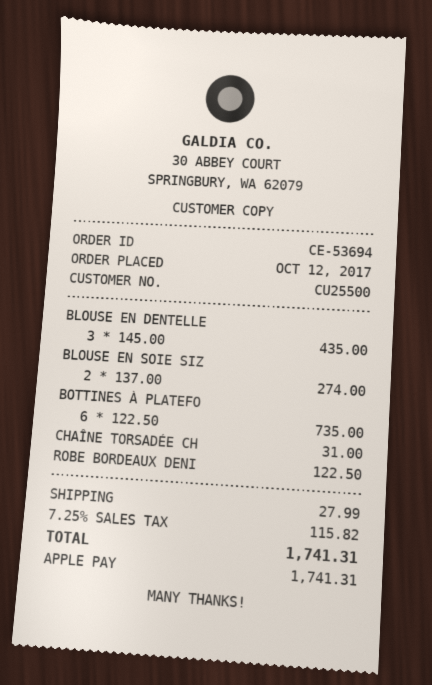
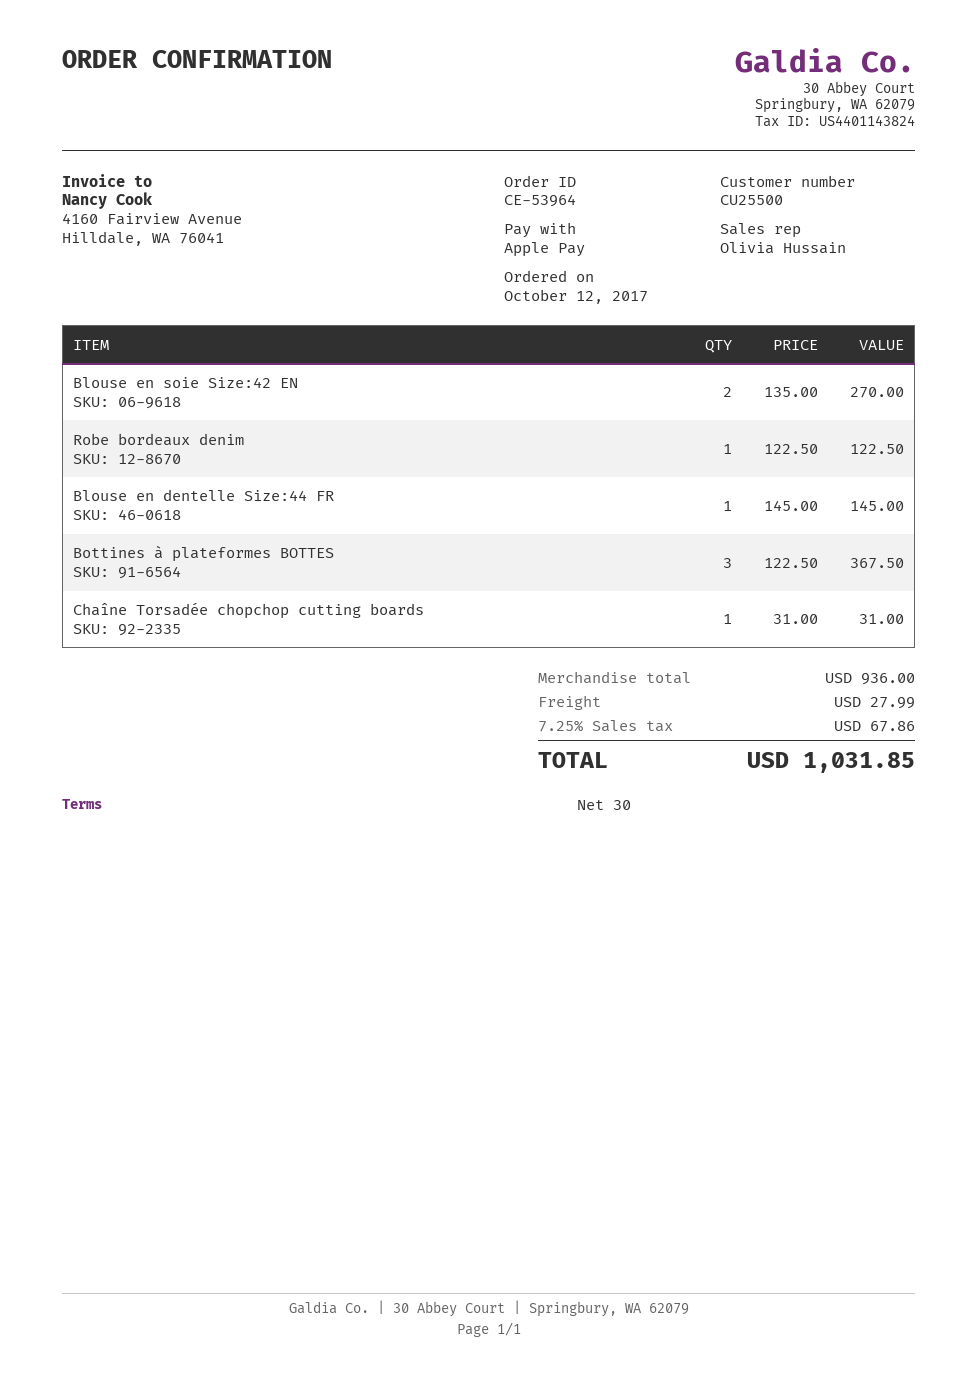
order number: CE-53694 -> CE-53964
BLOUSE EN DENTELLE: 3 x 145.00 = 435.00 -> 1 x 145.00 = 145.00
BLOUSE EN SOIE SIZ: 2 x 137.00 = 274.00 -> 2 x 135.00 = 270.00
BOTTINES À PLATEFO: 6 x 122.50 = 735.00 -> 3 x 122.50 = 367.50
tax: 7.25% = 115.82 -> 7.25% = 67.86
total: 1741.31 -> 1031.85

